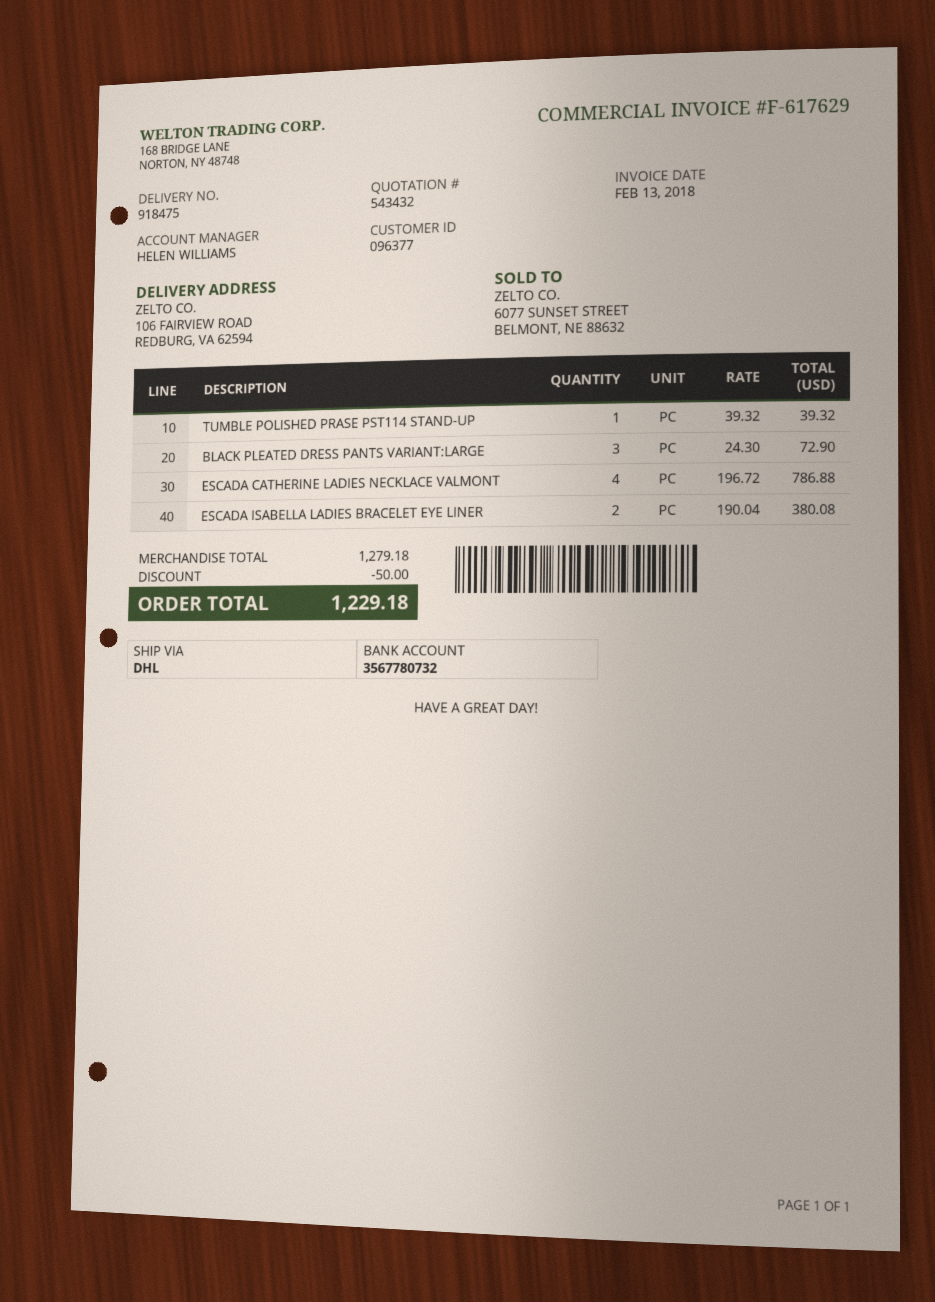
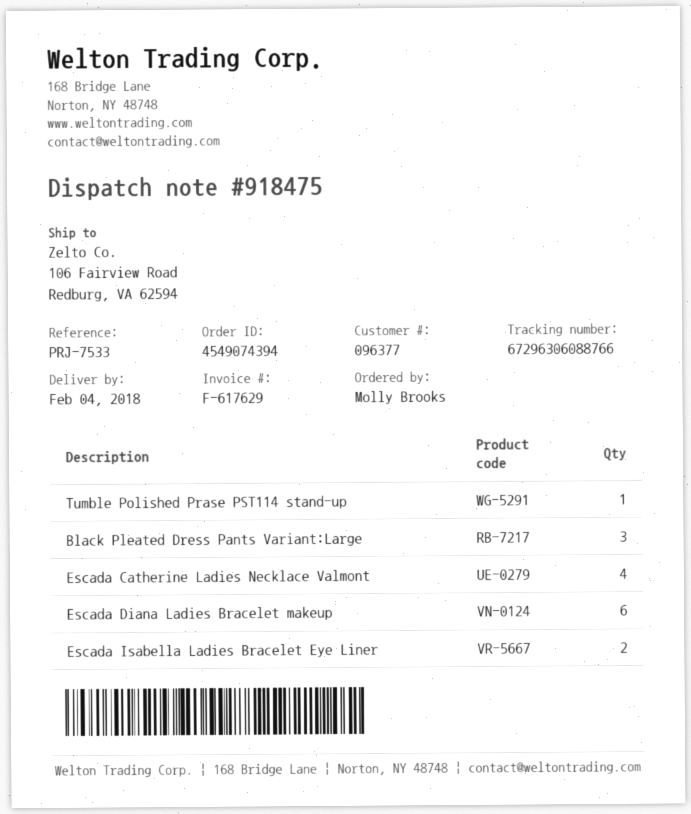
Escada Diana Ladies Bracelet makeup: none -> 6

